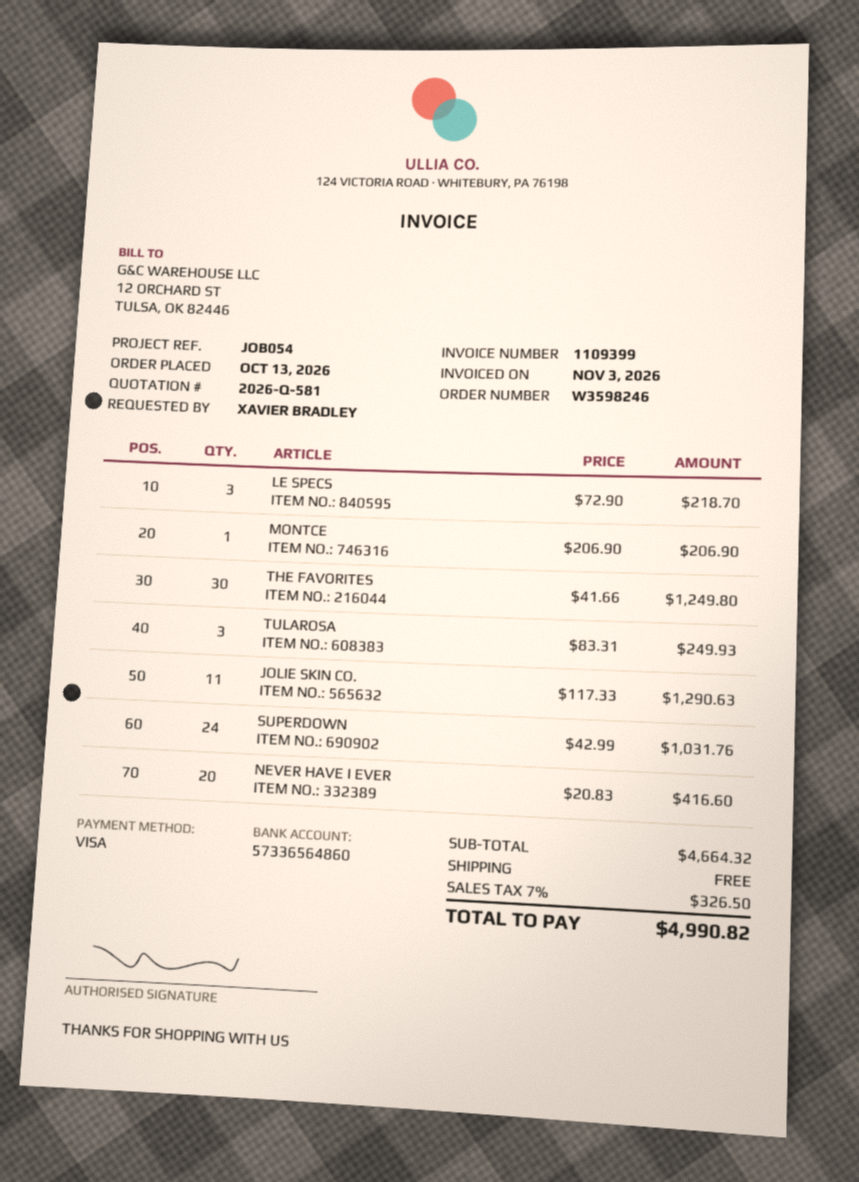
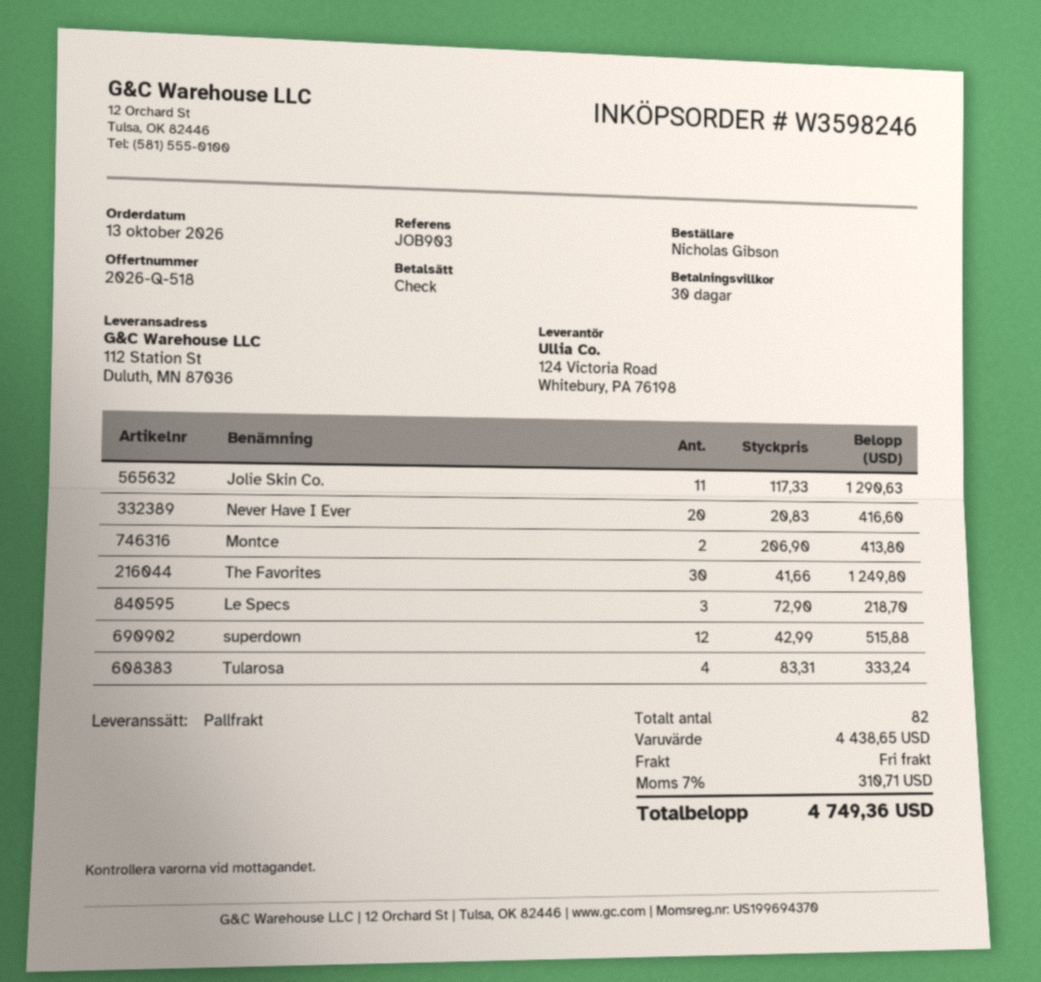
quote number: 2026-Q-581 -> 2026-Q-518
reference: JOB054 -> JOB903
ordered by: XAVIER BRADLEY -> Nicholas Gibson
payment method: Visa -> cheque
MONTCE: 1 x 206.90 = 206.90 -> 2 x 206.90 = 413.80
TULAROSA: 3 x 83.31 = 249.93 -> 4 x 83.31 = 333.24
SUPERDOWN: 24 x 42.99 = 1031.76 -> 12 x 42.99 = 515.88
subtotal: 4664.32 -> 4438.65
tax: 7% = 326.50 -> 7% = 310.71
total: 4990.82 -> 4749.36

